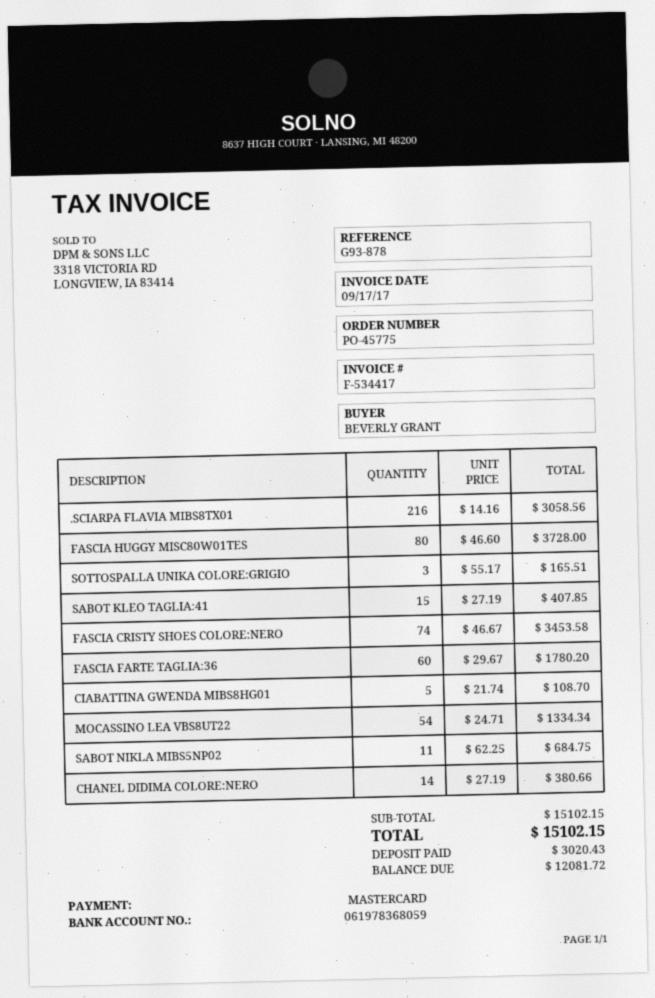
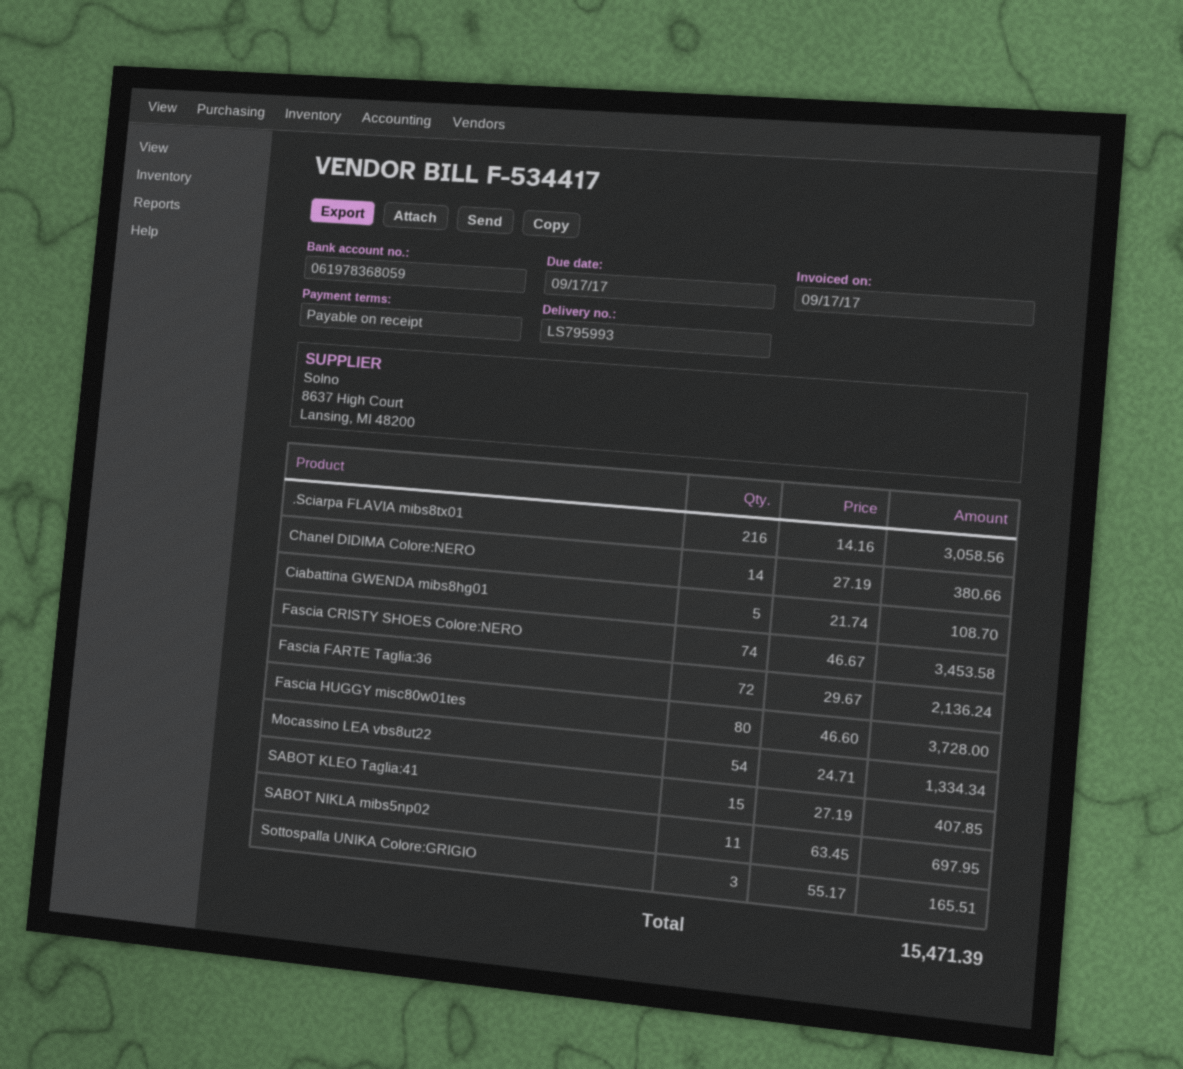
FASCIA FARTE TAGLIA:36: 60 x 29.67 = 1780.20 -> 72 x 29.67 = 2136.24
SABOT NIKLA MIBS5NP02: 11 x 62.25 = 684.75 -> 11 x 63.45 = 697.95
total: 15102.15 -> 15471.39

